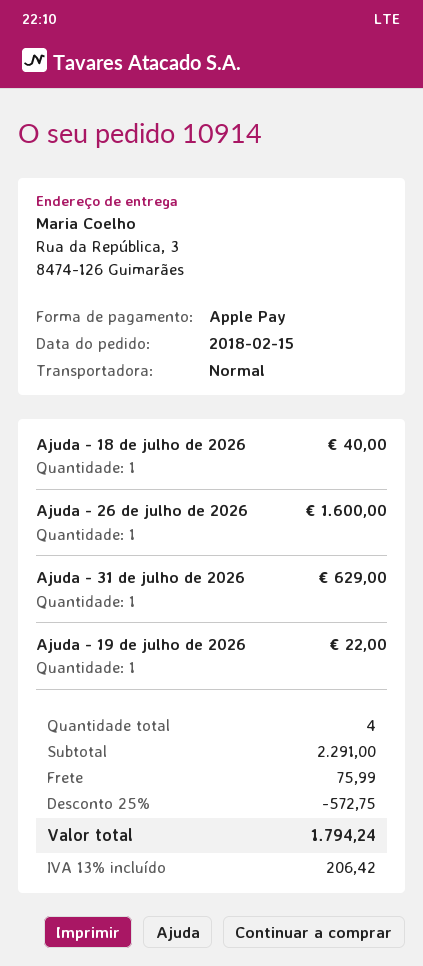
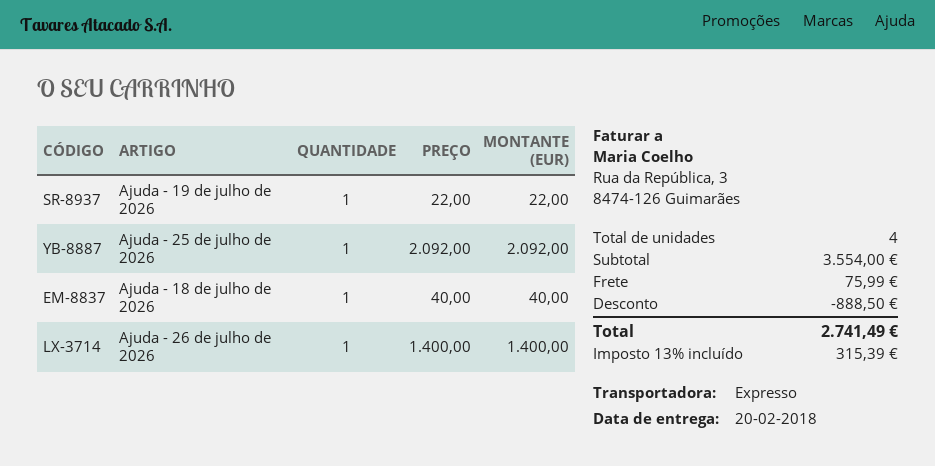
shipping method: standard -> express
Ajuda - 26 de julho de 2026: 1 for 1600.00 -> 1 for 1400.00
Ajuda - 31 de julho de 2026: 1 for 629.00 -> none
Ajuda - 25 de julho de 2026: none -> 1 for 2092.00
subtotal: 2291.00 -> 3554.00
discount: 572.75 -> 888.50
tax: 13% = 206.42 -> 13% = 315.39
total: 1794.24 -> 2741.49

